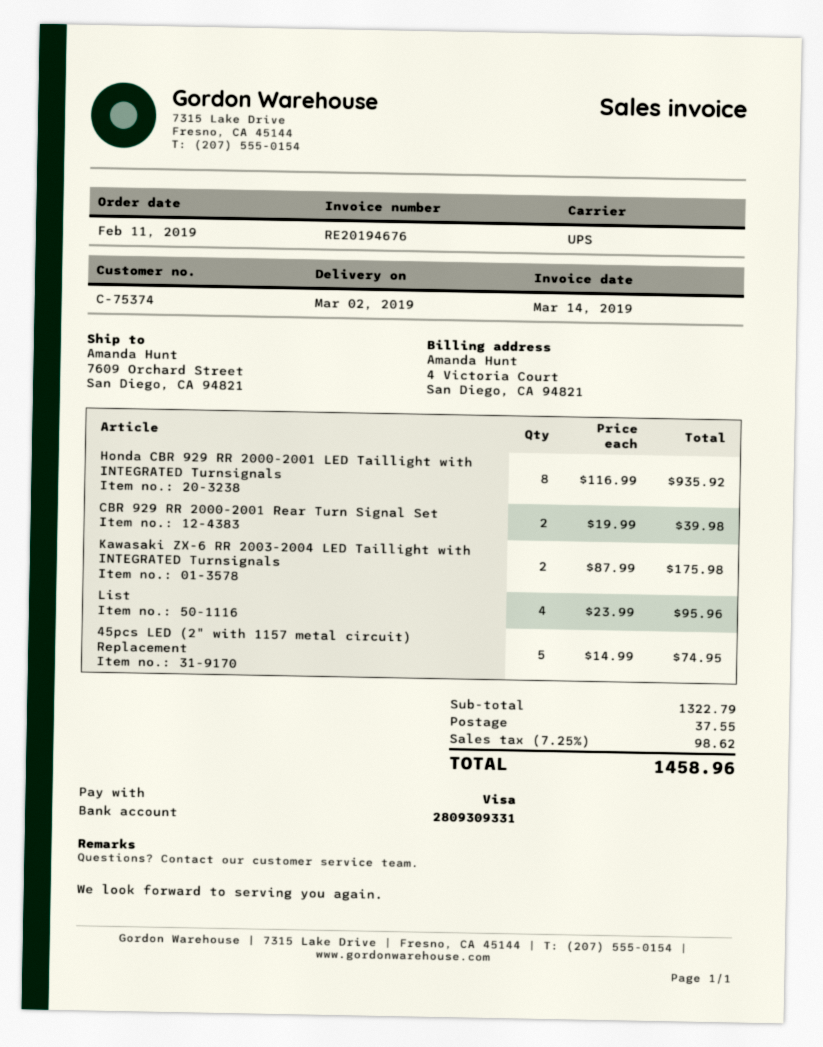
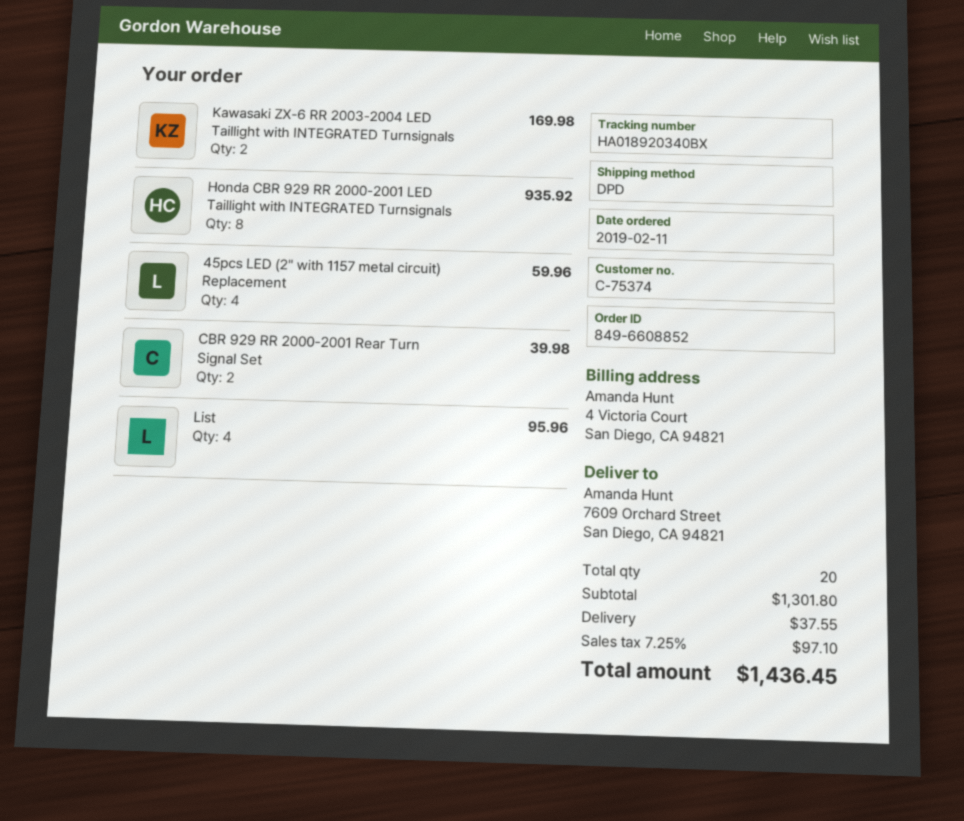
shipping method: UPS -> DPD
Kawasaki ZX-6 RR 2003-2004 LED Taillight with INTEGRATED Turnsignals: 2 for 175.98 -> 2 for 169.98
45pcs LED (2" with 1157 metal circuit) Replacement: 5 for 74.95 -> 4 for 59.96
subtotal: 1322.79 -> 1301.80
tax: 7.25% = 98.62 -> 7.25% = 97.10
total: 1458.96 -> 1436.45

